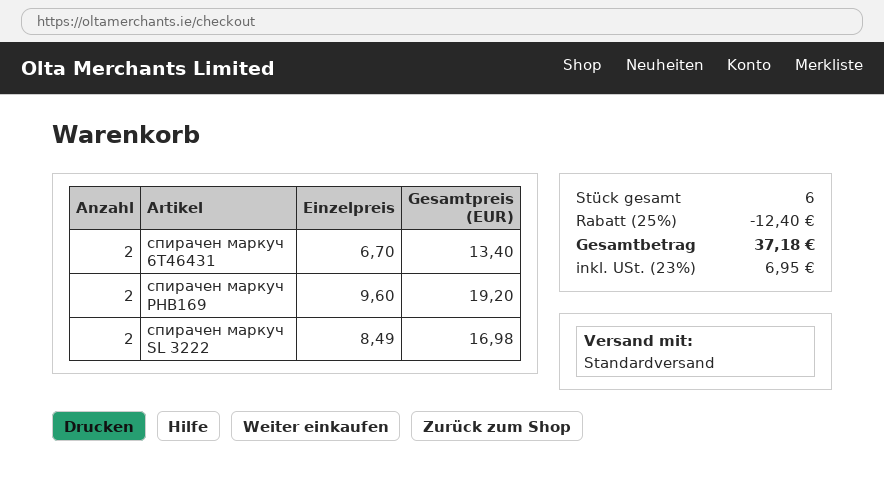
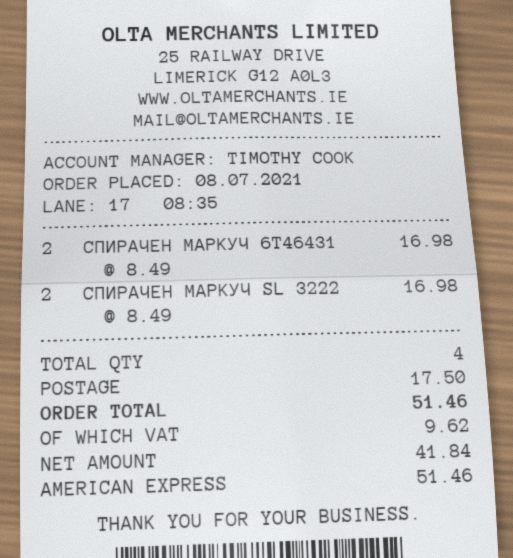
спирачен маркуч 6T46431: 2 x 6.70 = 13.40 -> 2 x 8.49 = 16.98
спирачен маркуч PHB169: 2 x 9.60 = 19.20 -> none
total quantity: 6 -> 4
discount: 25% = 12.40 -> none
shipping: none -> 17.50
tax: 6.95 -> 9.62
total: 37.18 -> 51.46

